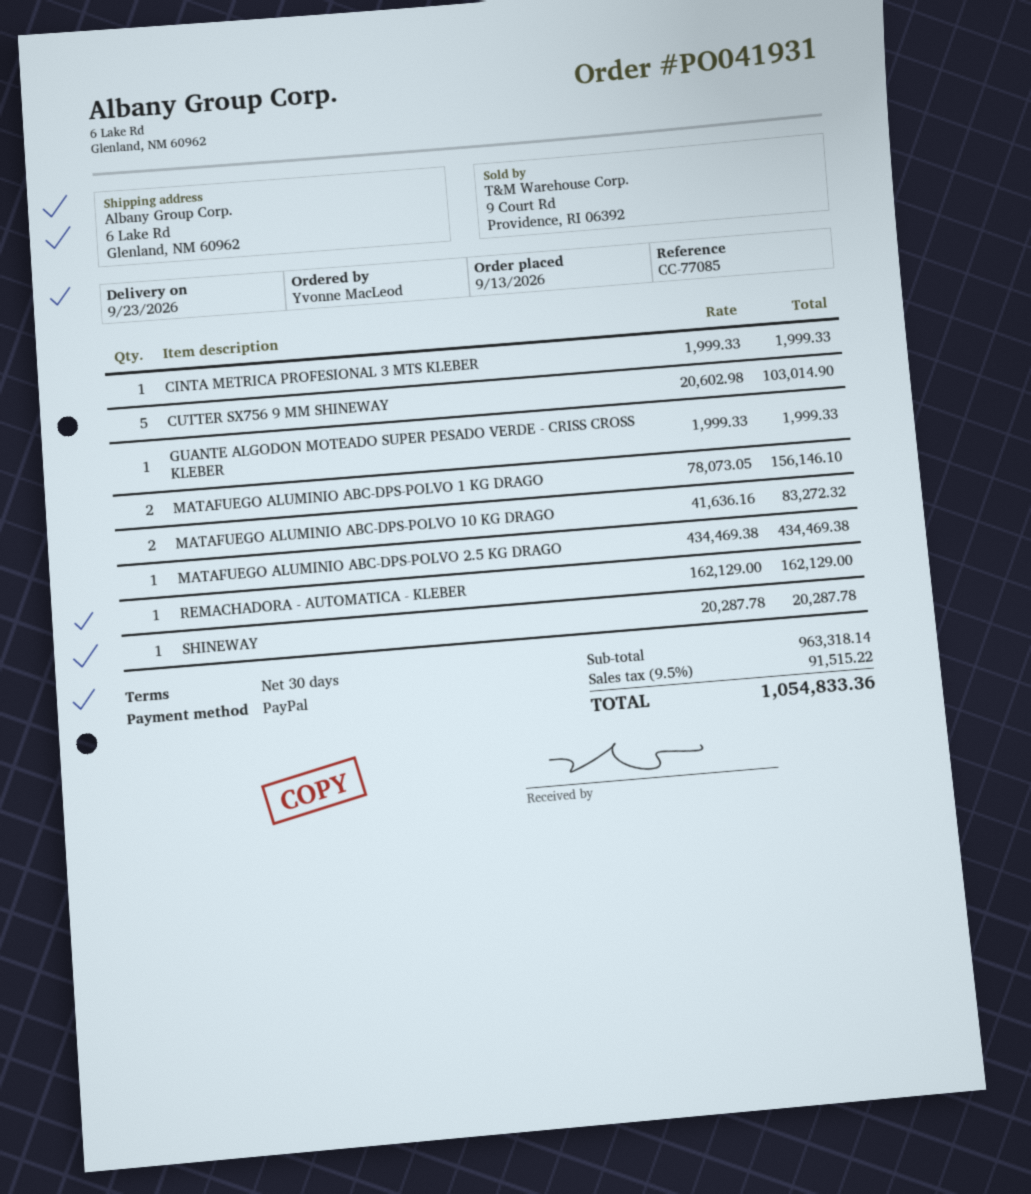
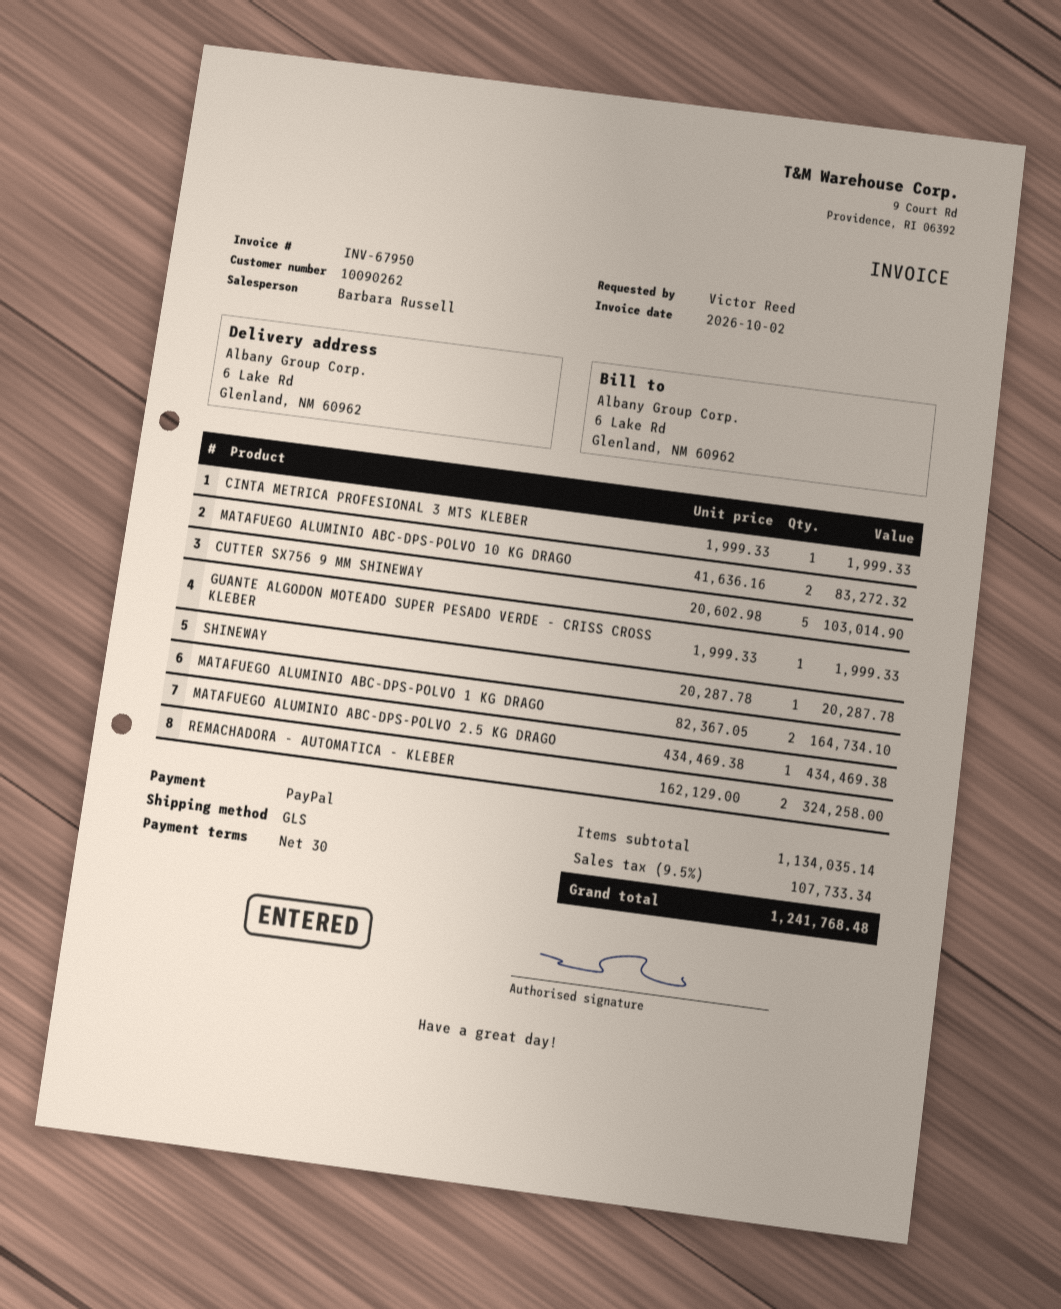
ordered by: Yvonne MacLeod -> Victor Reed
MATAFUEGO ALUMINIO ABC-DPS-POLVO 1 KG DRAGO: 2 x 78073.05 = 156146.10 -> 2 x 82367.05 = 164734.10
REMACHADORA - AUTOMATICA - KLEBER: 1 x 162129.00 = 162129.00 -> 2 x 162129.00 = 324258.00
subtotal: 963318.14 -> 1134035.14
tax: 9.5% = 91515.22 -> 9.5% = 107733.34
total: 1054833.36 -> 1241768.48

